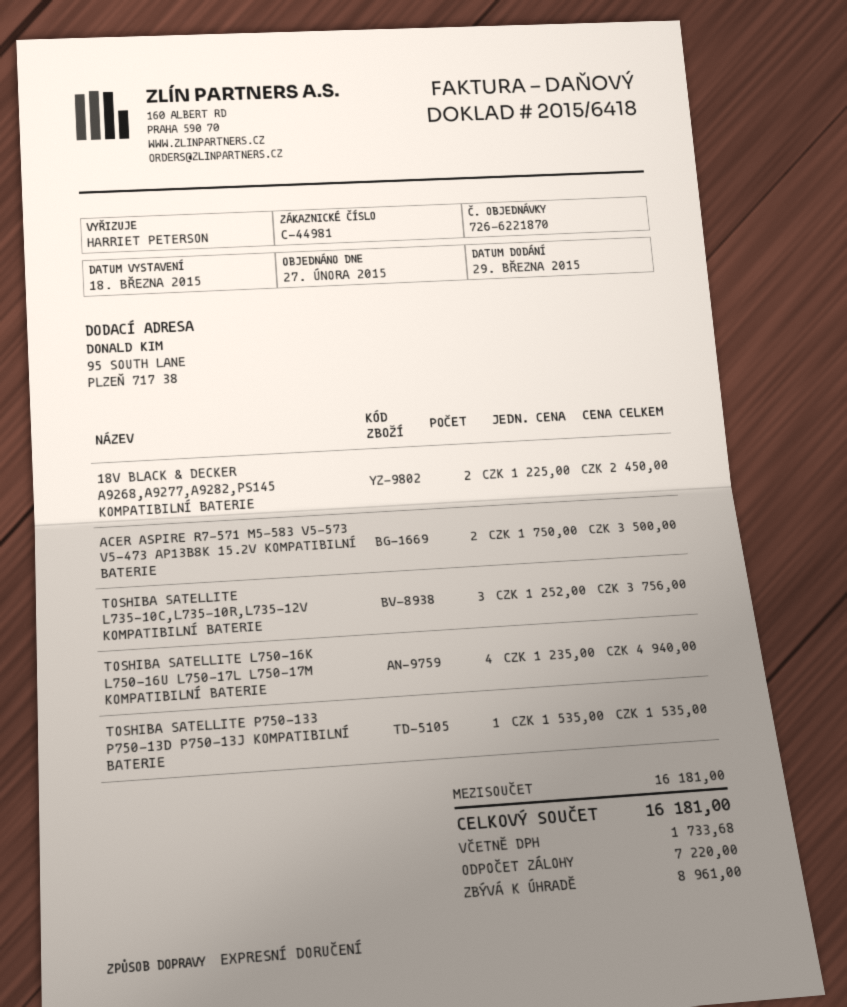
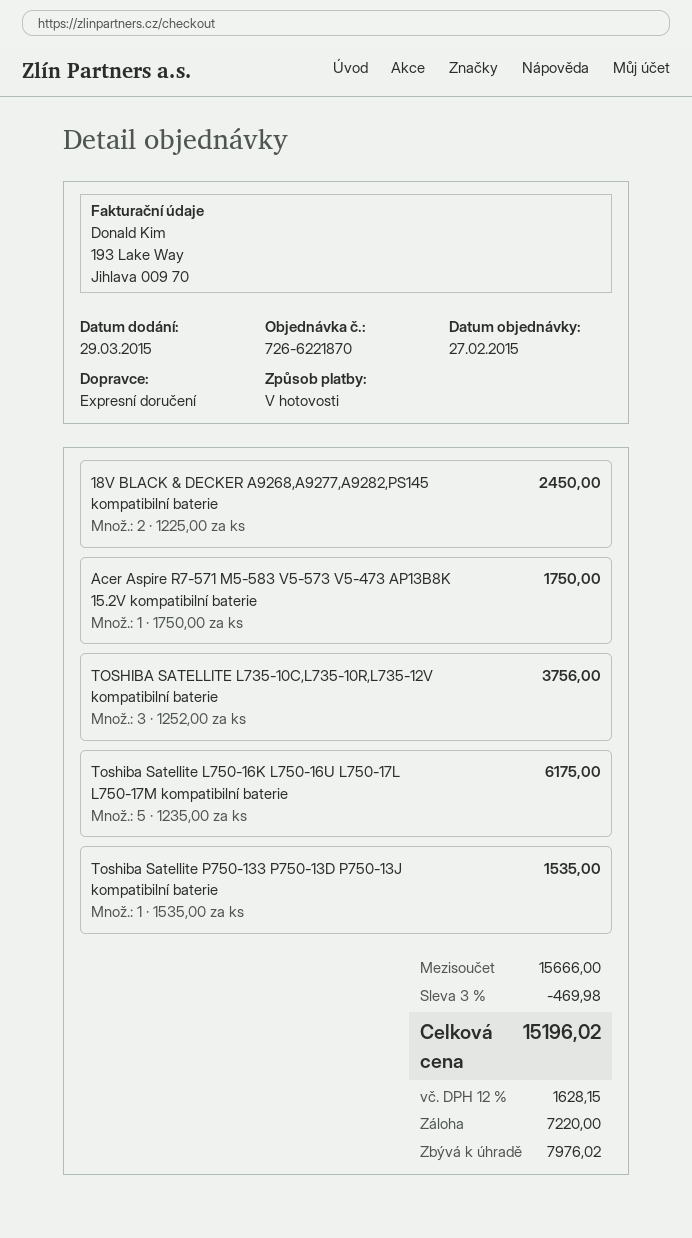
ACER ASPIRE R7-571 M5-583 V5-573 V5-473 AP13B8K 15.2V KOMPATIBILNÍ BATERIE: 2 x 1750.00 = 3500.00 -> 1 x 1750.00 = 1750.00
TOSHIBA SATELLITE L750-16K L750-16U L750-17L L750-17M KOMPATIBILNÍ BATERIE: 4 x 1235.00 = 4940.00 -> 5 x 1235.00 = 6175.00
subtotal: 16181.00 -> 15666.00
discount: none -> 3% = 469.98
tax: 1733.68 -> 1628.15
total: 16181.00 -> 15196.02
balance: 8961.00 -> 7976.02

